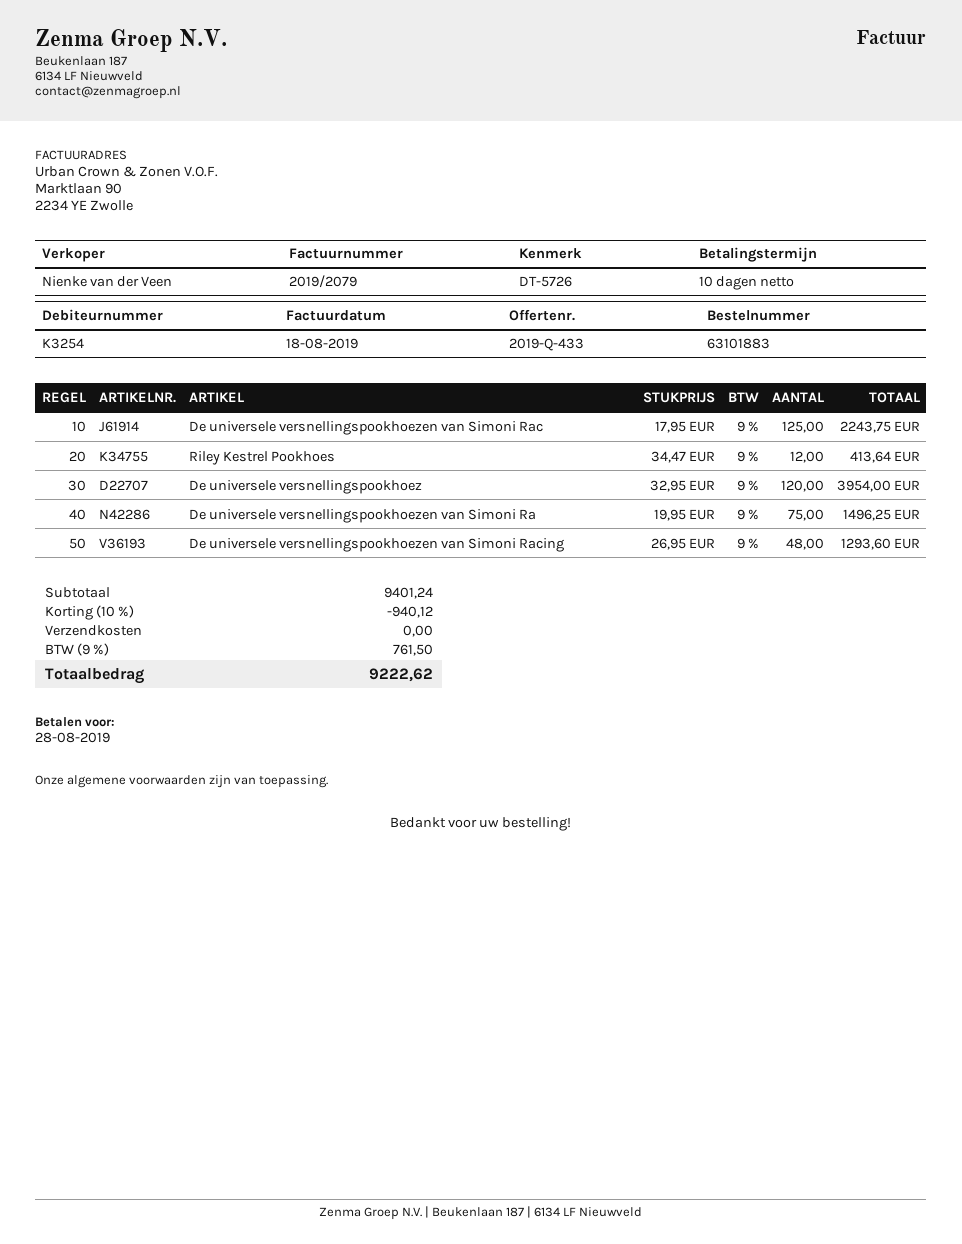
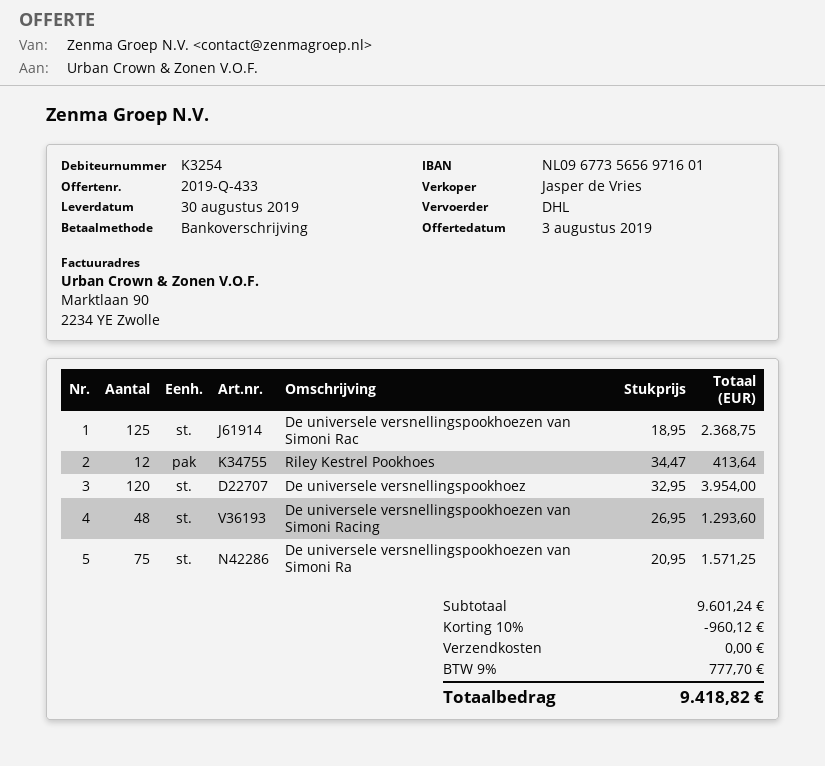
sales rep: Nienke van der Veen -> Jasper de Vries
De universele versnellingspookhoezen van Simoni Rac: 125 x 17.95 = 2243.75 -> 125 x 18.95 = 2368.75
De universele versnellingspookhoezen van Simoni Ra: 75 x 19.95 = 1496.25 -> 75 x 20.95 = 1571.25
subtotal: 9401.24 -> 9601.24
discount: 10% = 940.12 -> 10% = 960.12
tax: 9% = 761.50 -> 9% = 777.70
total: 9222.62 -> 9418.82

